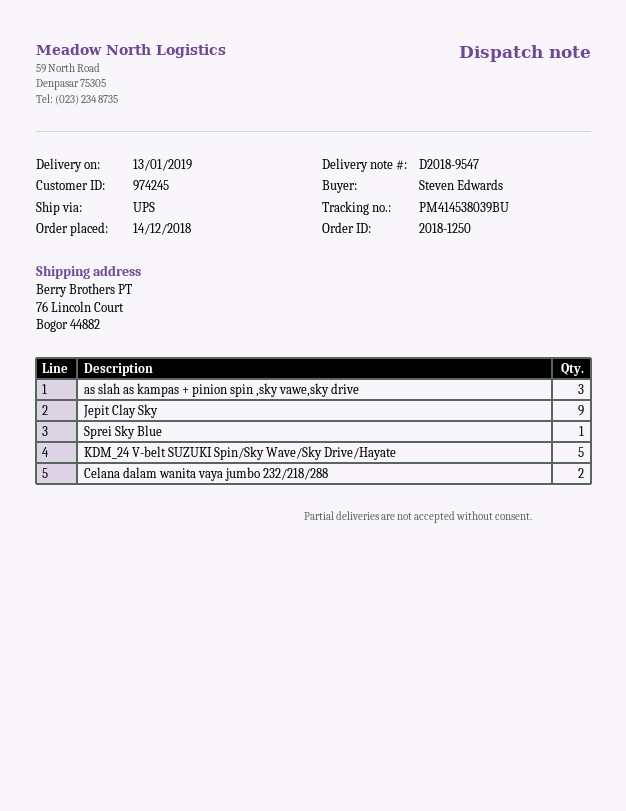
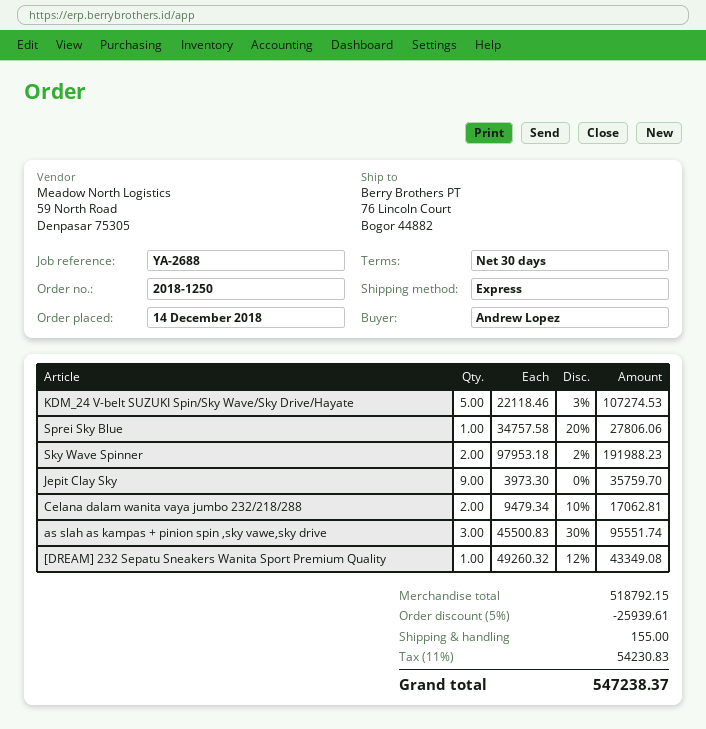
ordered by: Steven Edwards -> Andrew Lopez
shipping method: UPS -> express
Sky Wave Spinner: none -> 2
[DREAM] 232 Sepatu Sneakers Wanita Sport Premium Quality: none -> 1

